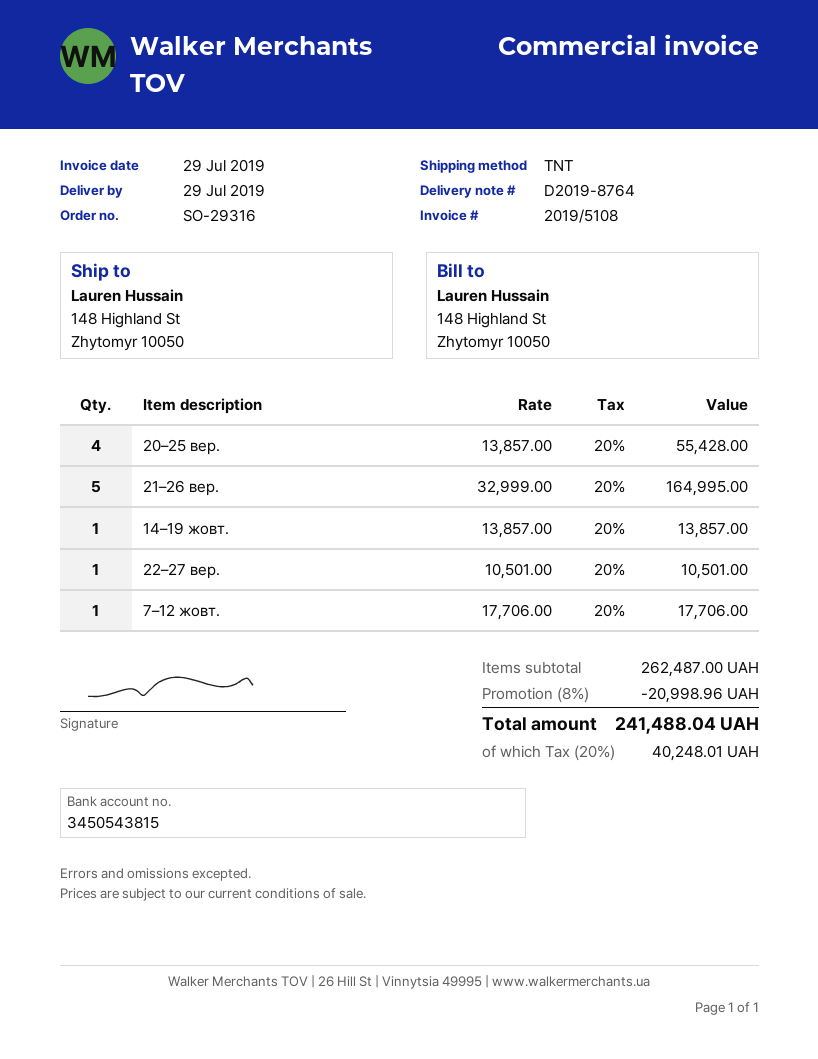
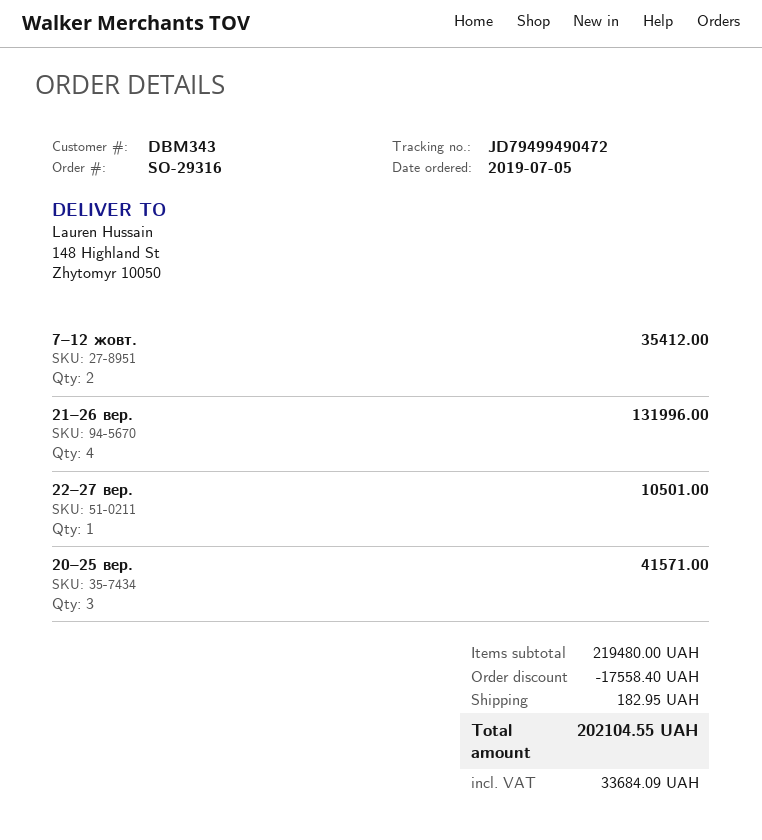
20–25 вер.: 4 for 55428.00 -> 3 for 41571.00
21–26 вер.: 5 for 164995.00 -> 4 for 131996.00
14–19 жовт.: 1 for 13857.00 -> none
7–12 жовт.: 1 for 17706.00 -> 2 for 35412.00
subtotal: 262487.00 -> 219480.00
discount: 20998.96 -> 17558.40
shipping: none -> 182.95
tax: 40248.01 -> 33684.09
total: 241488.04 -> 202104.55

